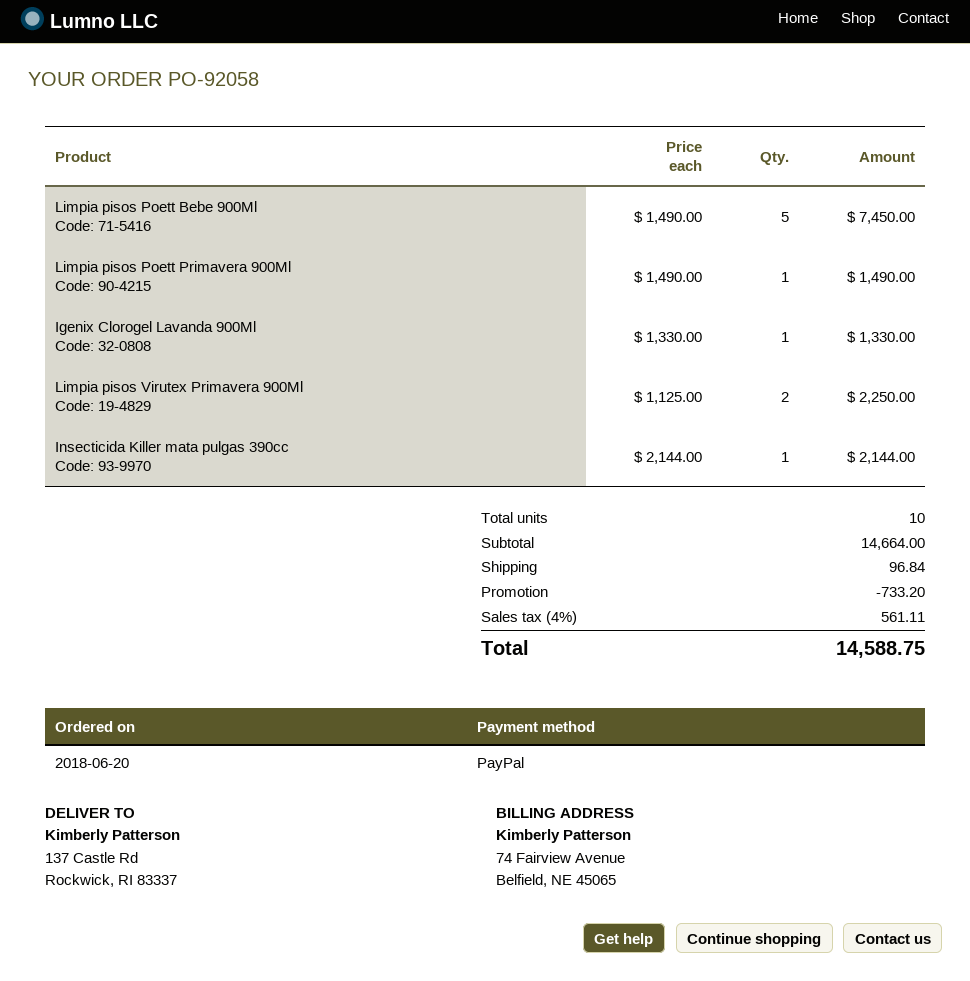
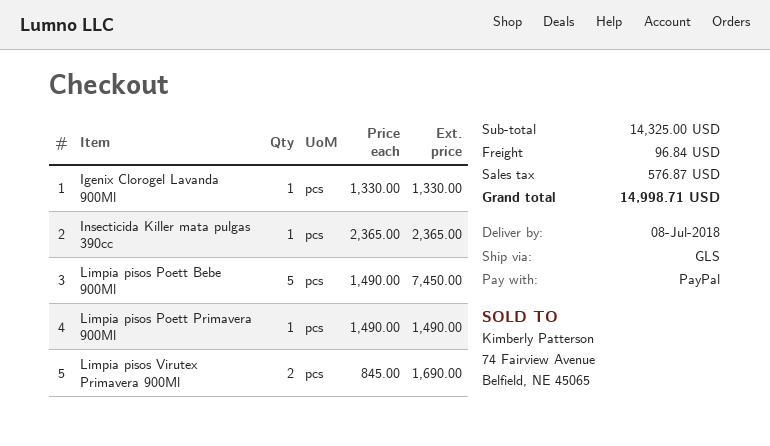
Limpia pisos Virutex Primavera 900Ml: 2 x 1125.00 = 2250.00 -> 2 x 845.00 = 1690.00
Insecticida Killer mata pulgas 390cc: 1 x 2144.00 = 2144.00 -> 1 x 2365.00 = 2365.00
subtotal: 14664.00 -> 14325.00
discount: 733.20 -> none
tax: 561.11 -> 576.87
total: 14588.75 -> 14998.71

